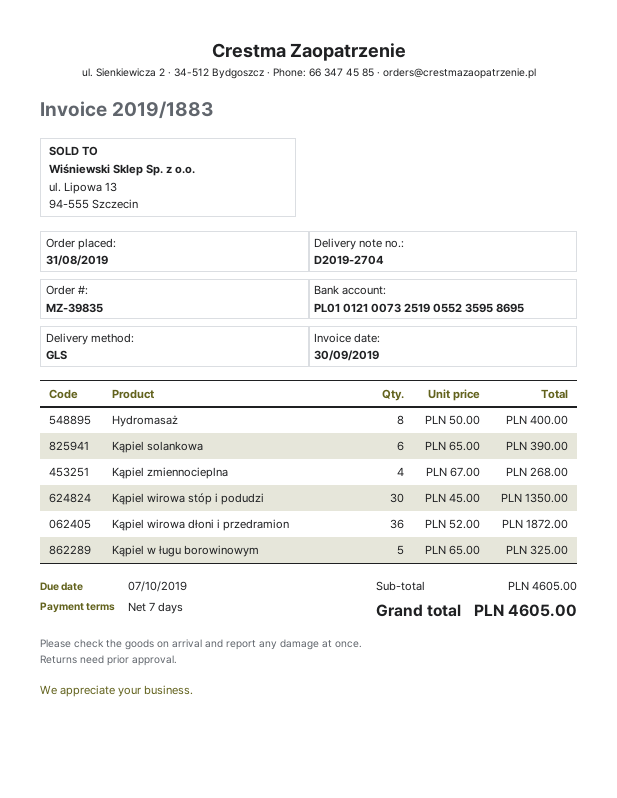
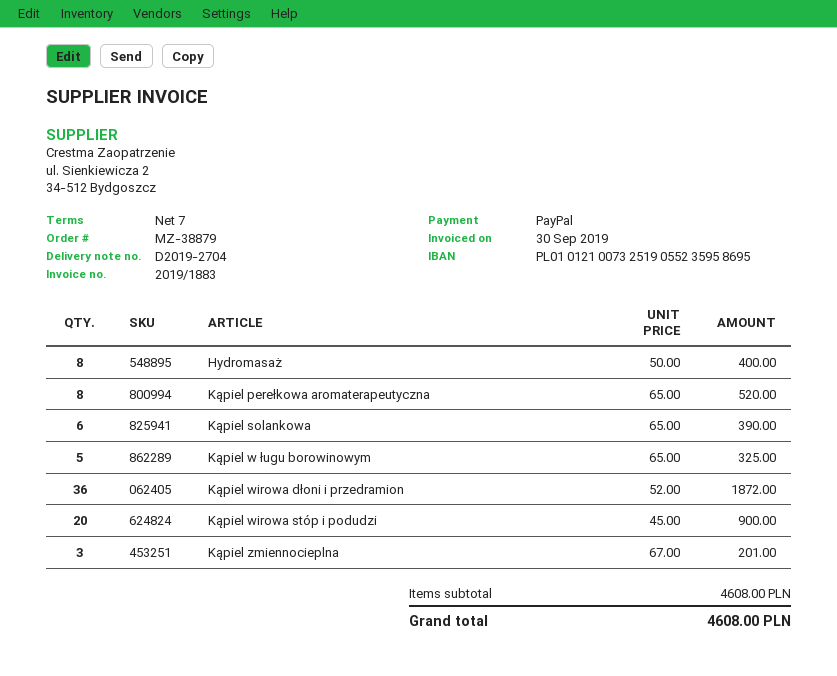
order number: MZ-39835 -> MZ-38879
Kąpiel zmiennocieplna: 4 x 67.00 = 268.00 -> 3 x 67.00 = 201.00
Kąpiel wirowa stóp i podudzi: 30 x 45.00 = 1350.00 -> 20 x 45.00 = 900.00
Kąpiel perełkowa aromaterapeutyczna: none -> 8 x 65.00 = 520.00
subtotal: 4605.00 -> 4608.00
total: 4605.00 -> 4608.00

